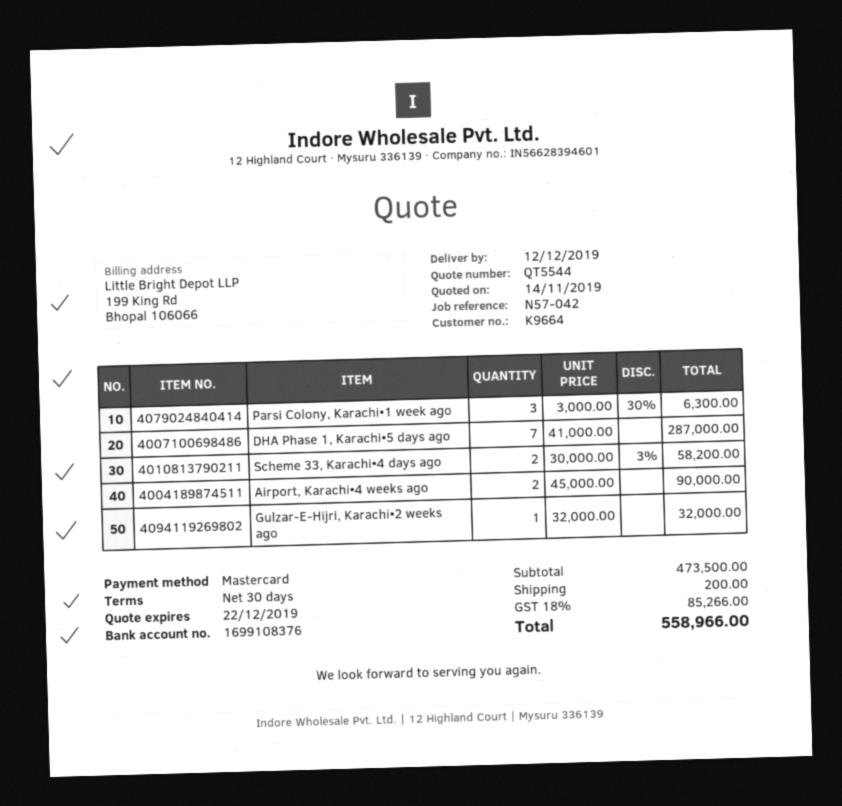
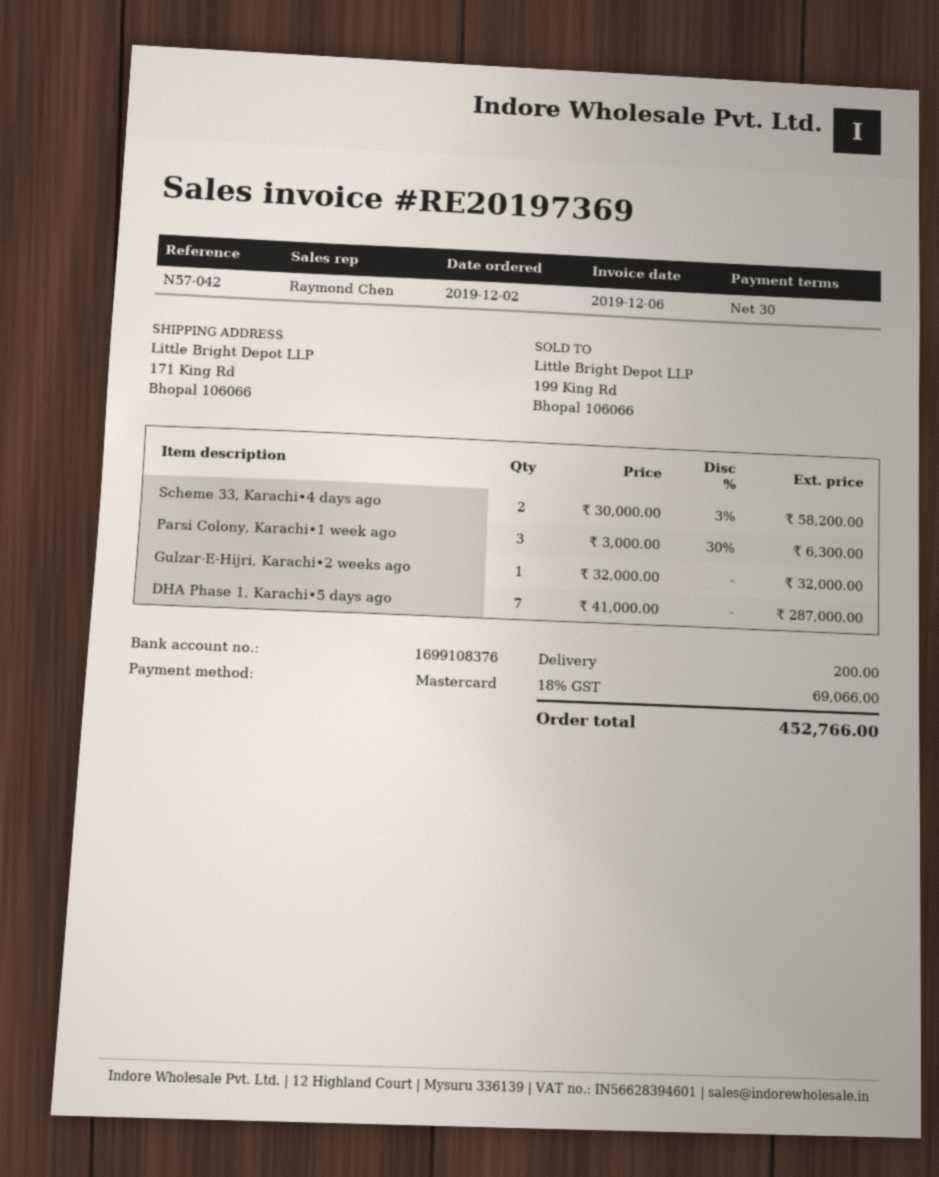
Airport, Karachi•4 weeks ago: 2 x 45000.00 = 90000.00 -> none
tax: 18% = 85266.00 -> 18% = 69066.00
total: 558966.00 -> 452766.00

